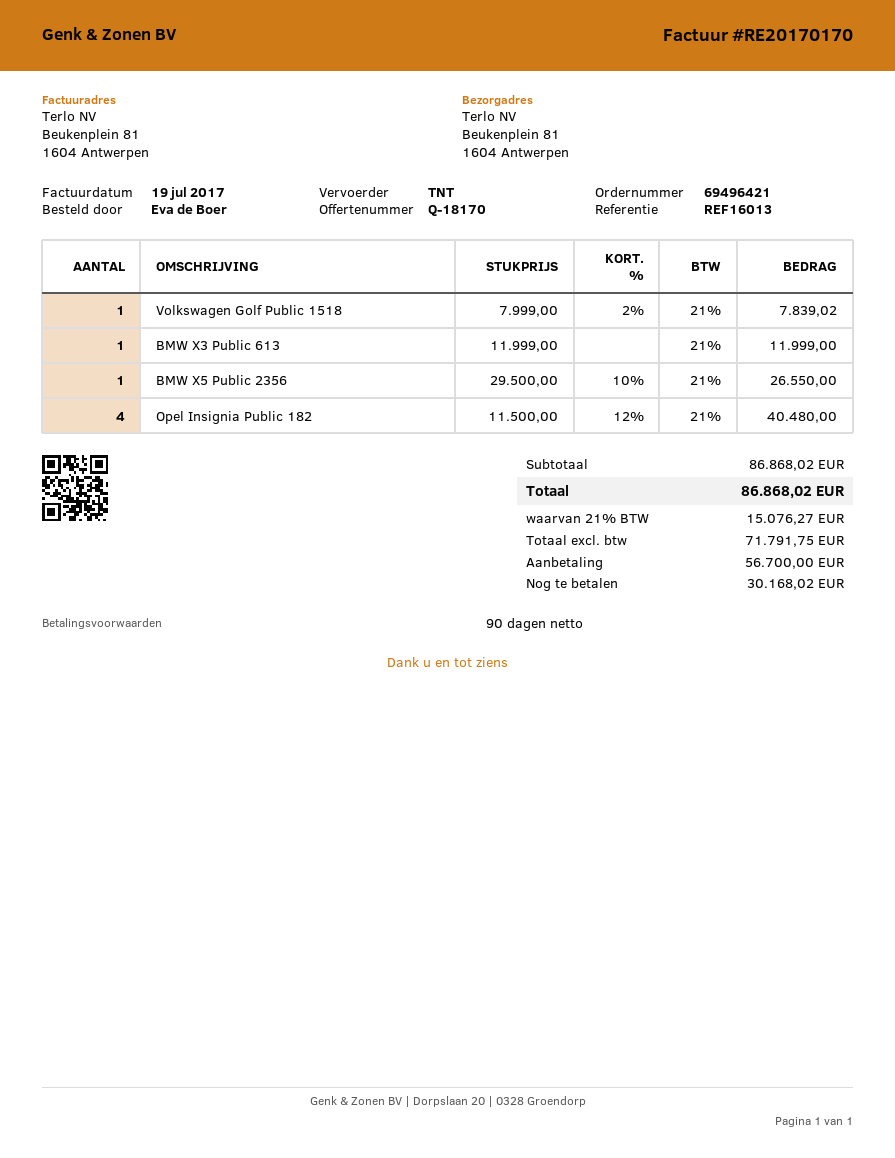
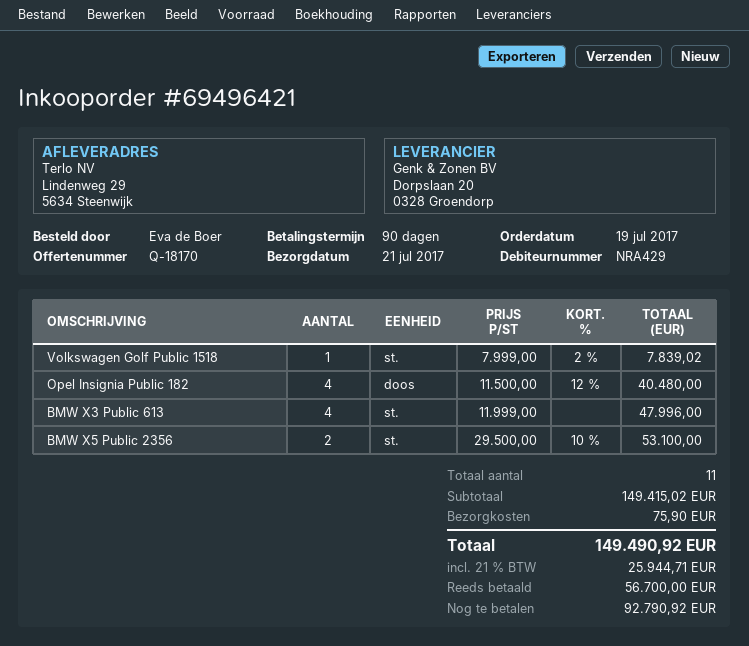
ship to: Beukenplein 81, 1604 Antwerpen -> Lindenweg 29, 5634 Steenwijk
BMW X3 Public 613: 1 x 11999.00 = 11999.00 -> 4 x 11999.00 = 47996.00
BMW X5 Public 2356: 1 x 29500.00 - 10% = 26550.00 -> 2 x 29500.00 - 10% = 53100.00
subtotal: 86868.02 -> 149415.02
shipping: none -> 75.90
tax: 21% = 15076.27 -> 21% = 25944.71
total: 86868.02 -> 149490.92
balance: 30168.02 -> 92790.92

